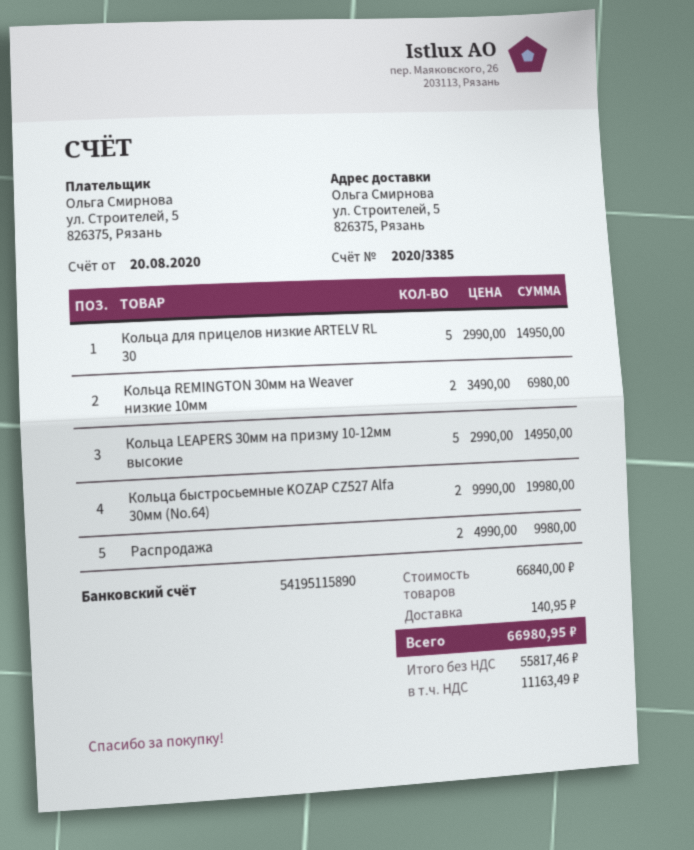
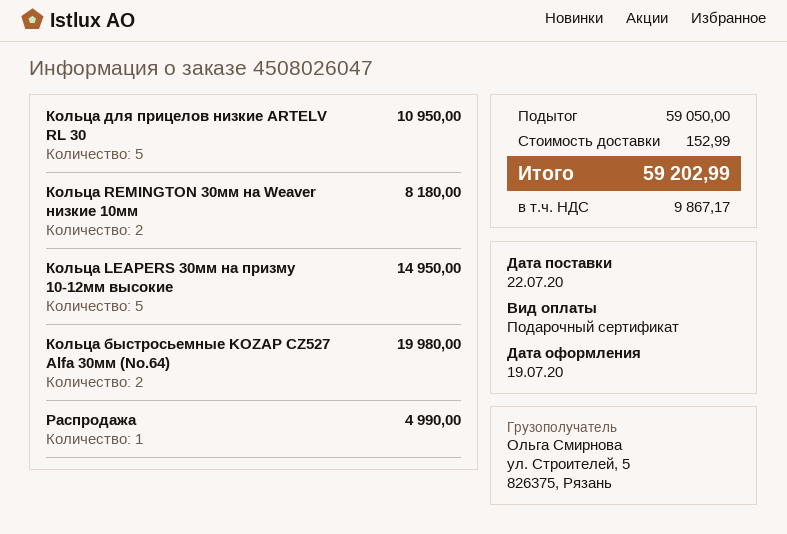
Кольца для прицелов низкие ARTELV RL 30: 5 for 14950.00 -> 5 for 10950.00
Кольца REMINGTON 30мм на Weaver низкие 10мм: 2 for 6980.00 -> 2 for 8180.00
Распродажа: 2 for 9980.00 -> 1 for 4990.00
subtotal: 66840.00 -> 59050.00
shipping: 140.95 -> 152.99
tax: 11163.49 -> 9867.17
total: 66980.95 -> 59202.99

